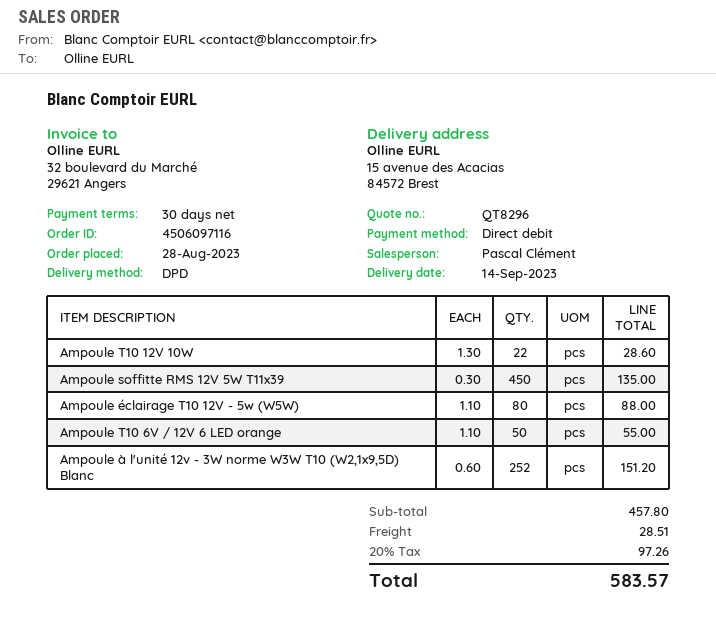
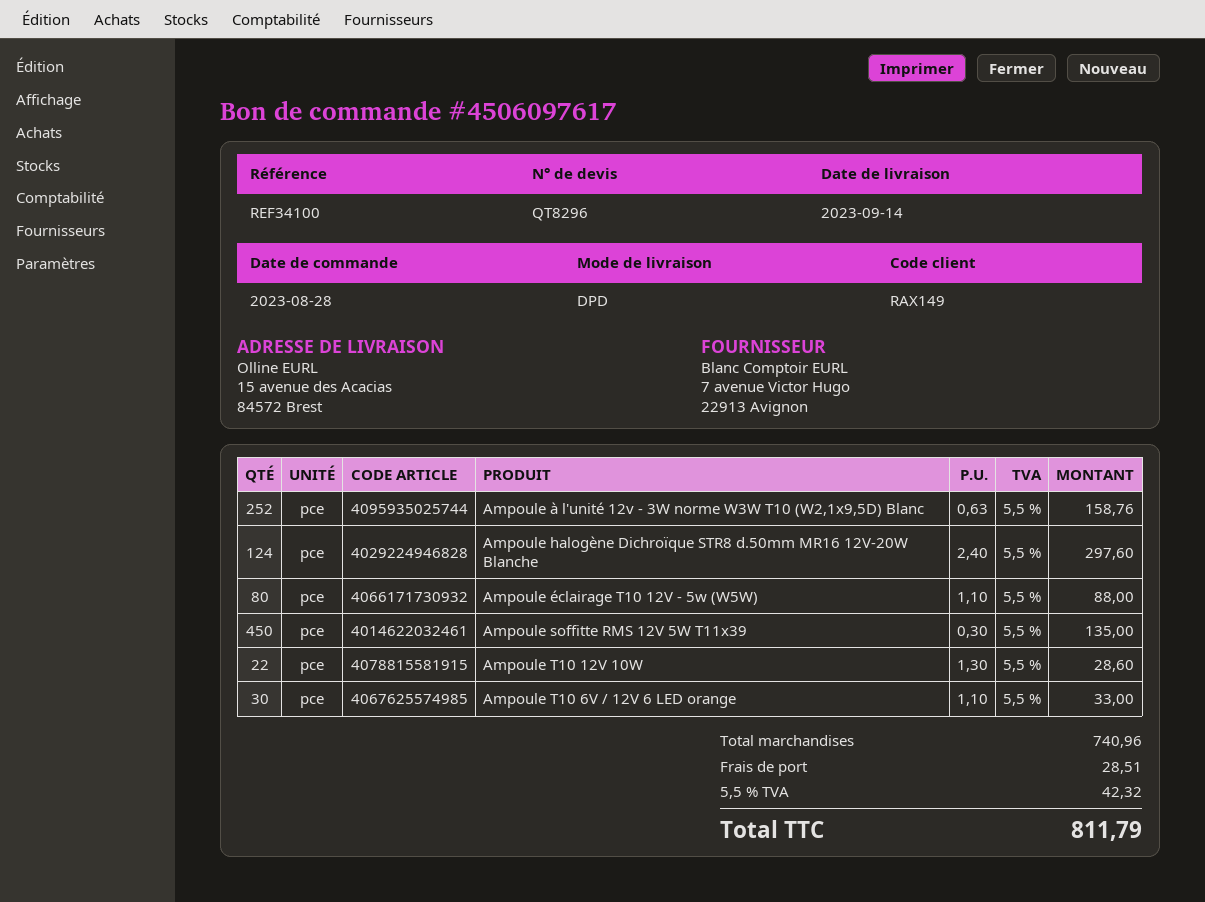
order number: 4506097116 -> 4506097617
Ampoule T10 6V / 12V 6 LED orange: 50 x 1.10 = 55.00 -> 30 x 1.10 = 33.00
Ampoule à l'unité 12v - 3W norme W3W T10 (W2,1x9,5D) Blanc: 252 x 0.60 = 151.20 -> 252 x 0.63 = 158.76
Ampoule halogène Dichroïque STR8 d.50mm MR16 12V-20W Blanche: none -> 124 x 2.40 = 297.60
subtotal: 457.80 -> 740.96
tax: 20% = 97.26 -> 5.5% = 42.32
total: 583.57 -> 811.79

